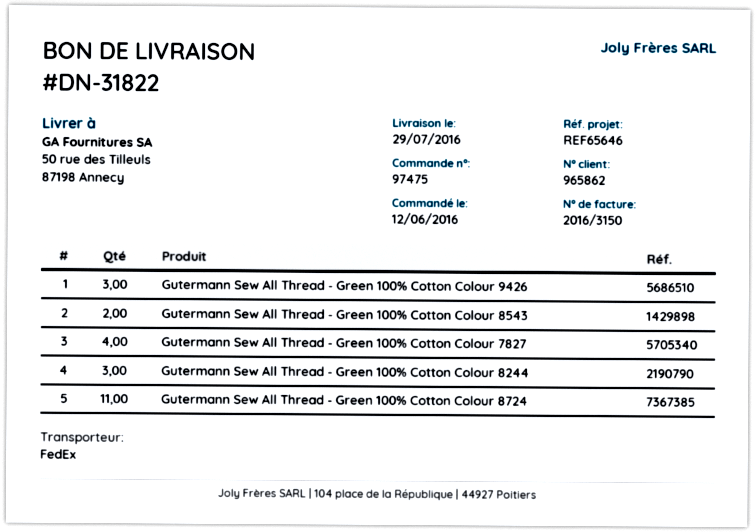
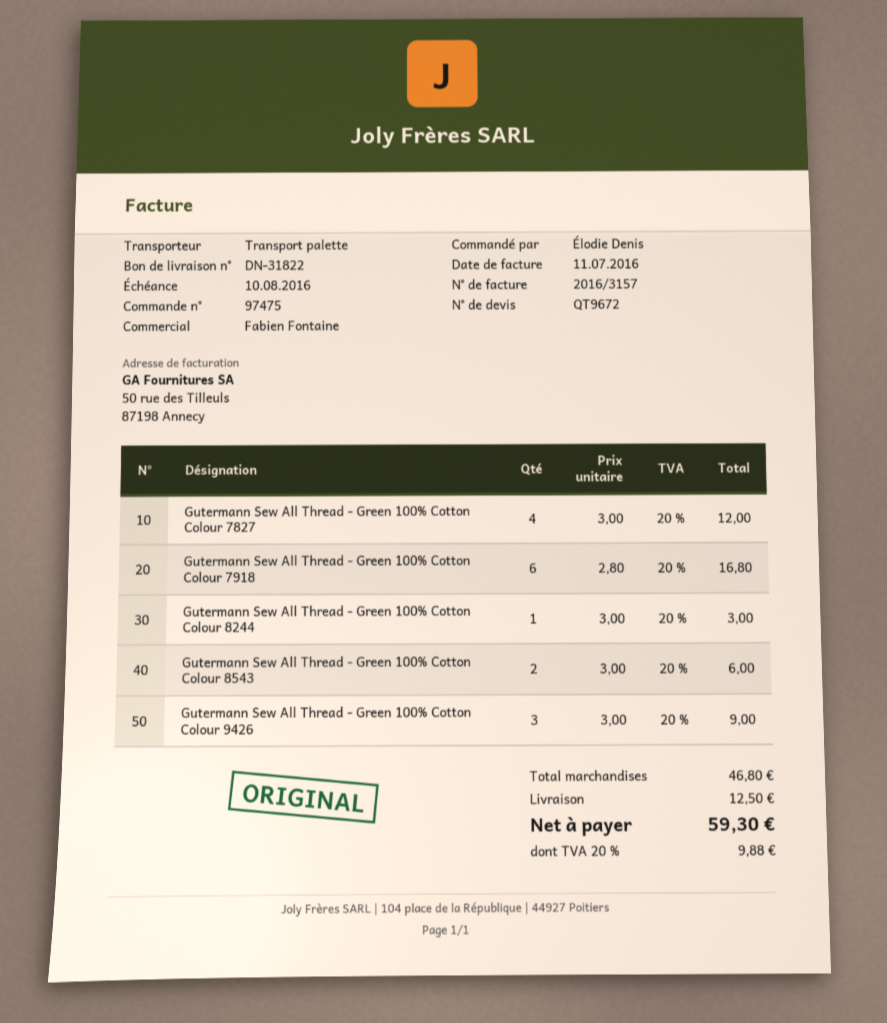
invoice number: 2016/3150 -> 2016/3157
shipping method: FedEx -> pallet freight
Gutermann Sew All Thread - Green 100% Cotton Colour 8244: 3 -> 1
Gutermann Sew All Thread - Green 100% Cotton Colour 8724: 11 -> none
Gutermann Sew All Thread - Green 100% Cotton Colour 7918: none -> 6

